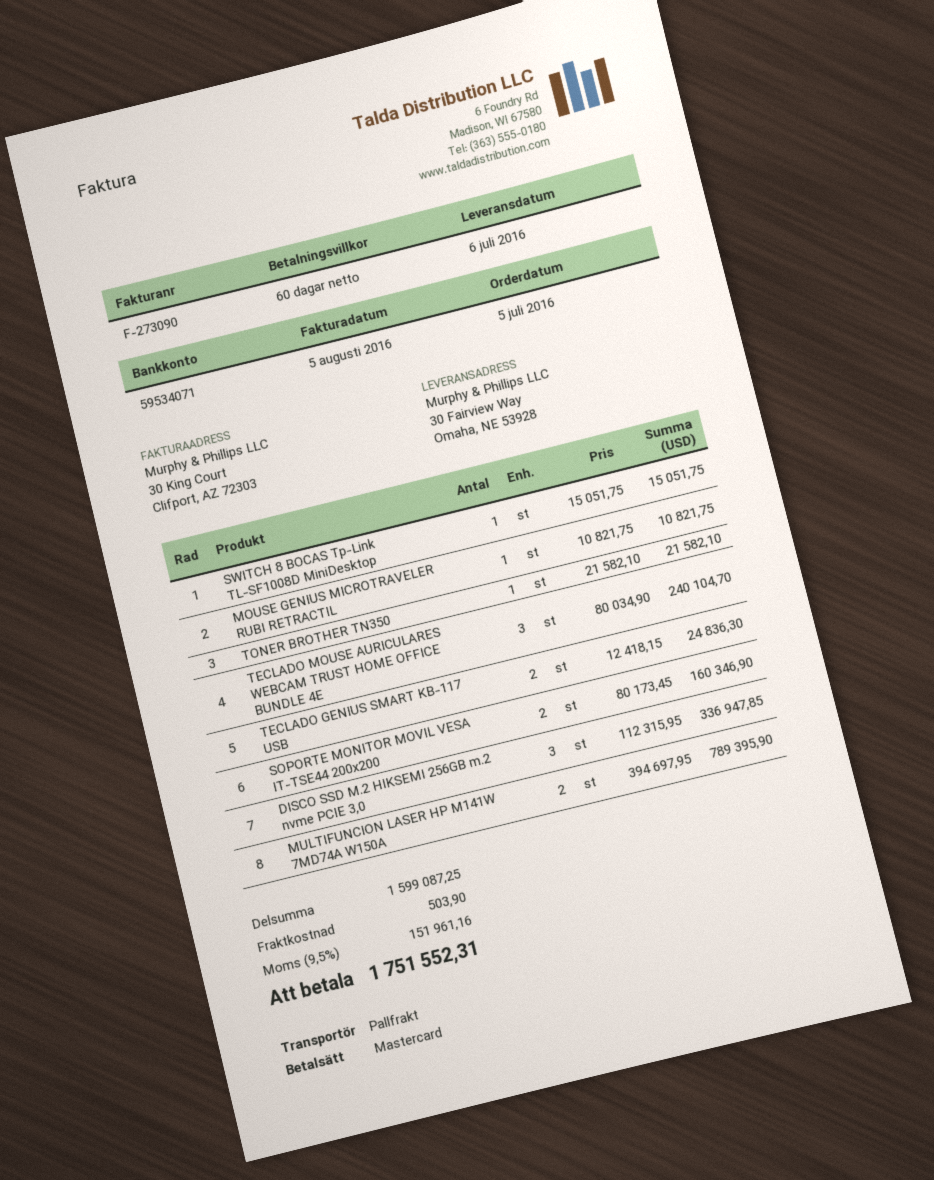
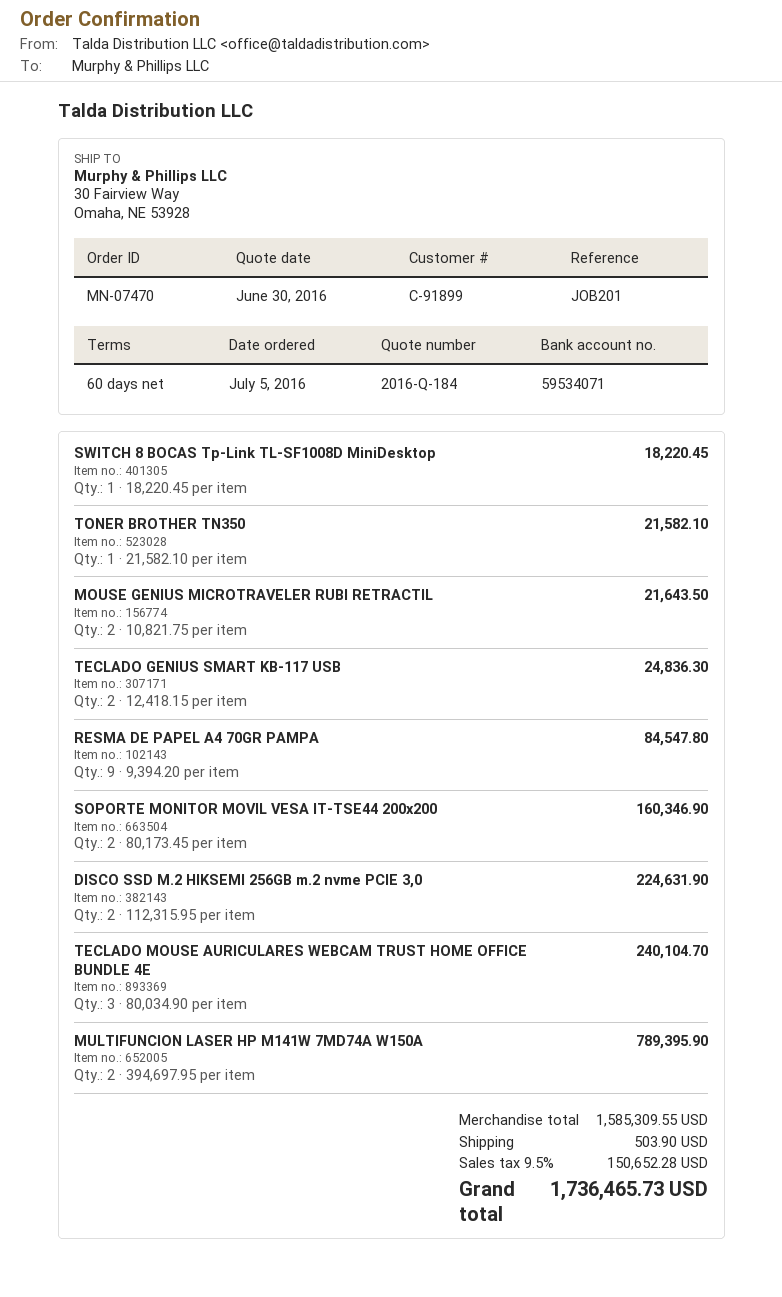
SWITCH 8 BOCAS Tp-Link TL-SF1008D MiniDesktop: 1 x 15051.75 = 15051.75 -> 1 x 18220.45 = 18220.45
MOUSE GENIUS MICROTRAVELER RUBI RETRACTIL: 1 x 10821.75 = 10821.75 -> 2 x 10821.75 = 21643.50
DISCO SSD M.2 HIKSEMI 256GB m.2 nvme PCIE 3,0: 3 x 112315.95 = 336947.85 -> 2 x 112315.95 = 224631.90
RESMA DE PAPEL A4 70GR PAMPA: none -> 9 x 9394.20 = 84547.80
subtotal: 1599087.25 -> 1585309.55
tax: 9.5% = 151961.16 -> 9.5% = 150652.28
total: 1751552.31 -> 1736465.73

